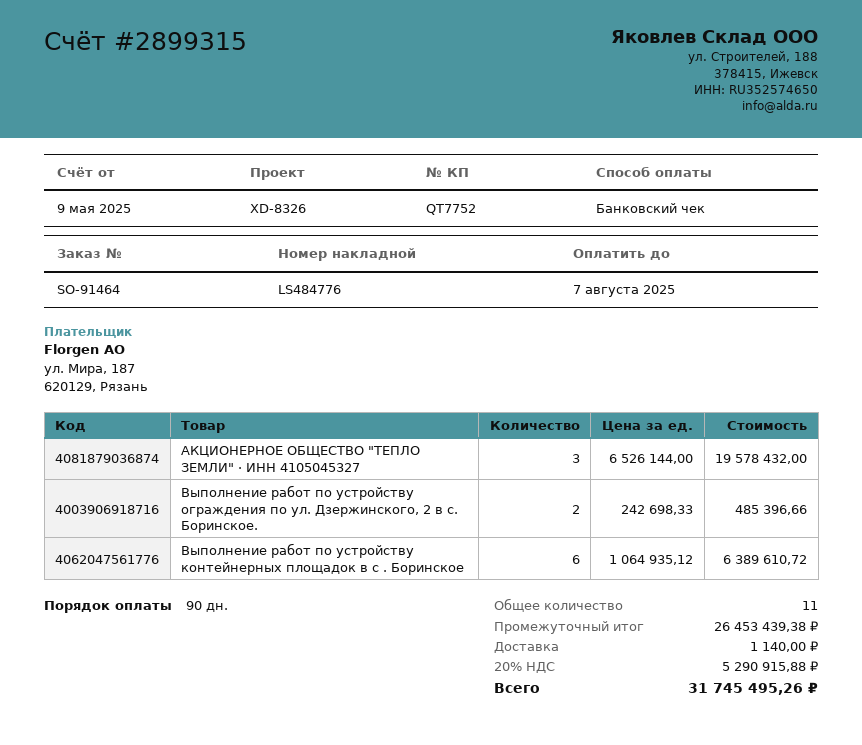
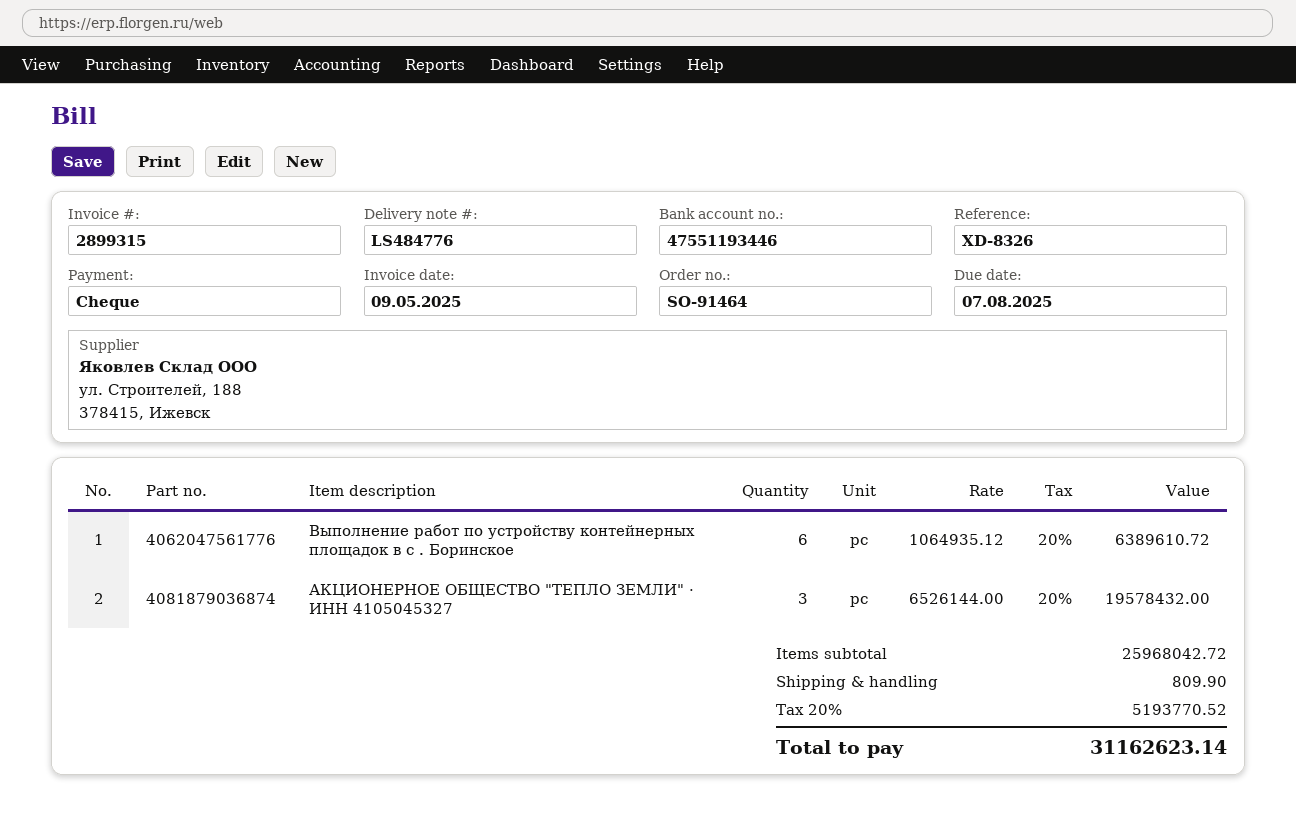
Выполнение работ по устройству ограждения по ул. Дзержинского, 2 в с. Боринское.: 2 x 242698.33 = 485396.66 -> none
subtotal: 26453439.38 -> 25968042.72
shipping: 1140.00 -> 809.90
tax: 20% = 5290915.88 -> 20% = 5193770.52
total: 31745495.26 -> 31162623.14

